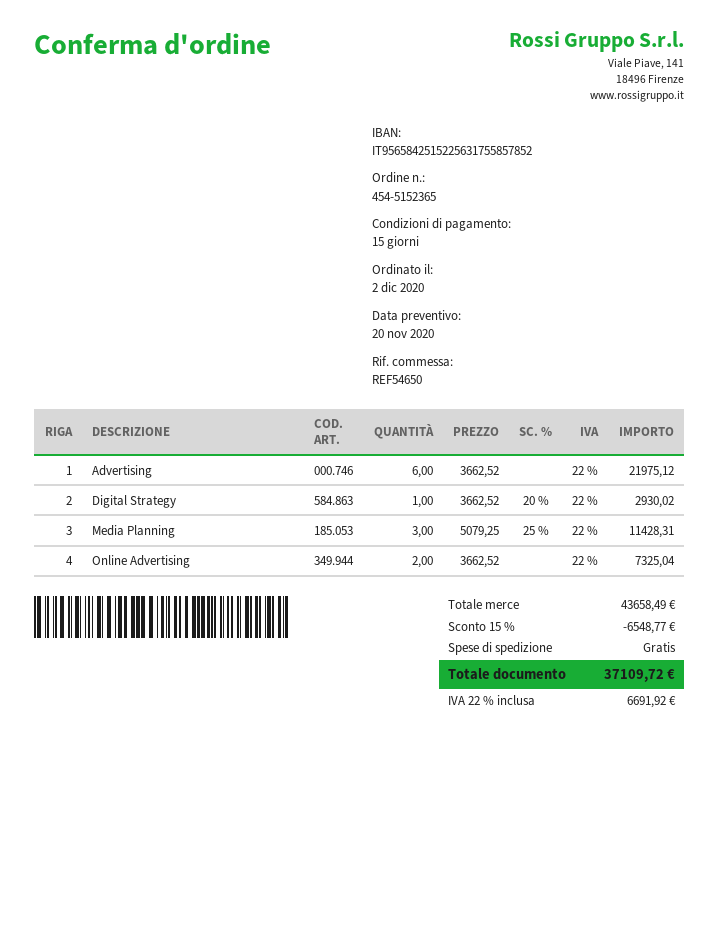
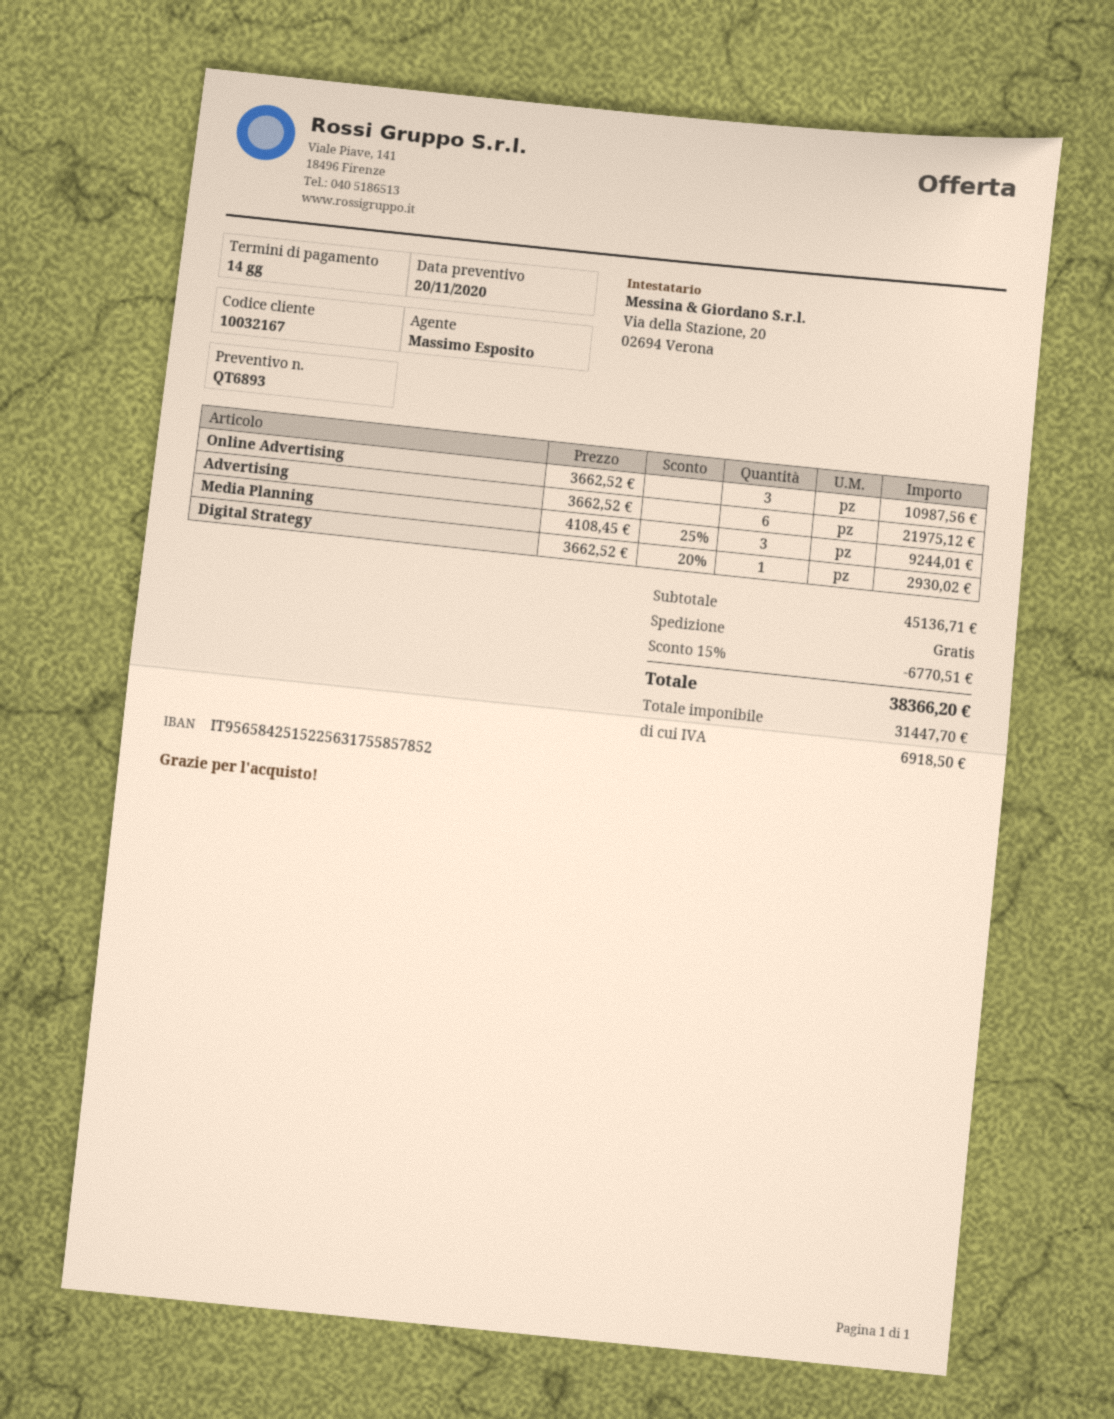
payment terms: 15 days -> 14 days
Media Planning: 3 x 5079.25 - 25% = 11428.31 -> 3 x 4108.45 - 25% = 9244.01
Online Advertising: 2 x 3662.52 = 7325.04 -> 3 x 3662.52 = 10987.56
subtotal: 43658.49 -> 45136.71
discount: 15% = 6548.77 -> 15% = 6770.51
tax: 6691.92 -> 6918.50
total: 37109.72 -> 38366.20

